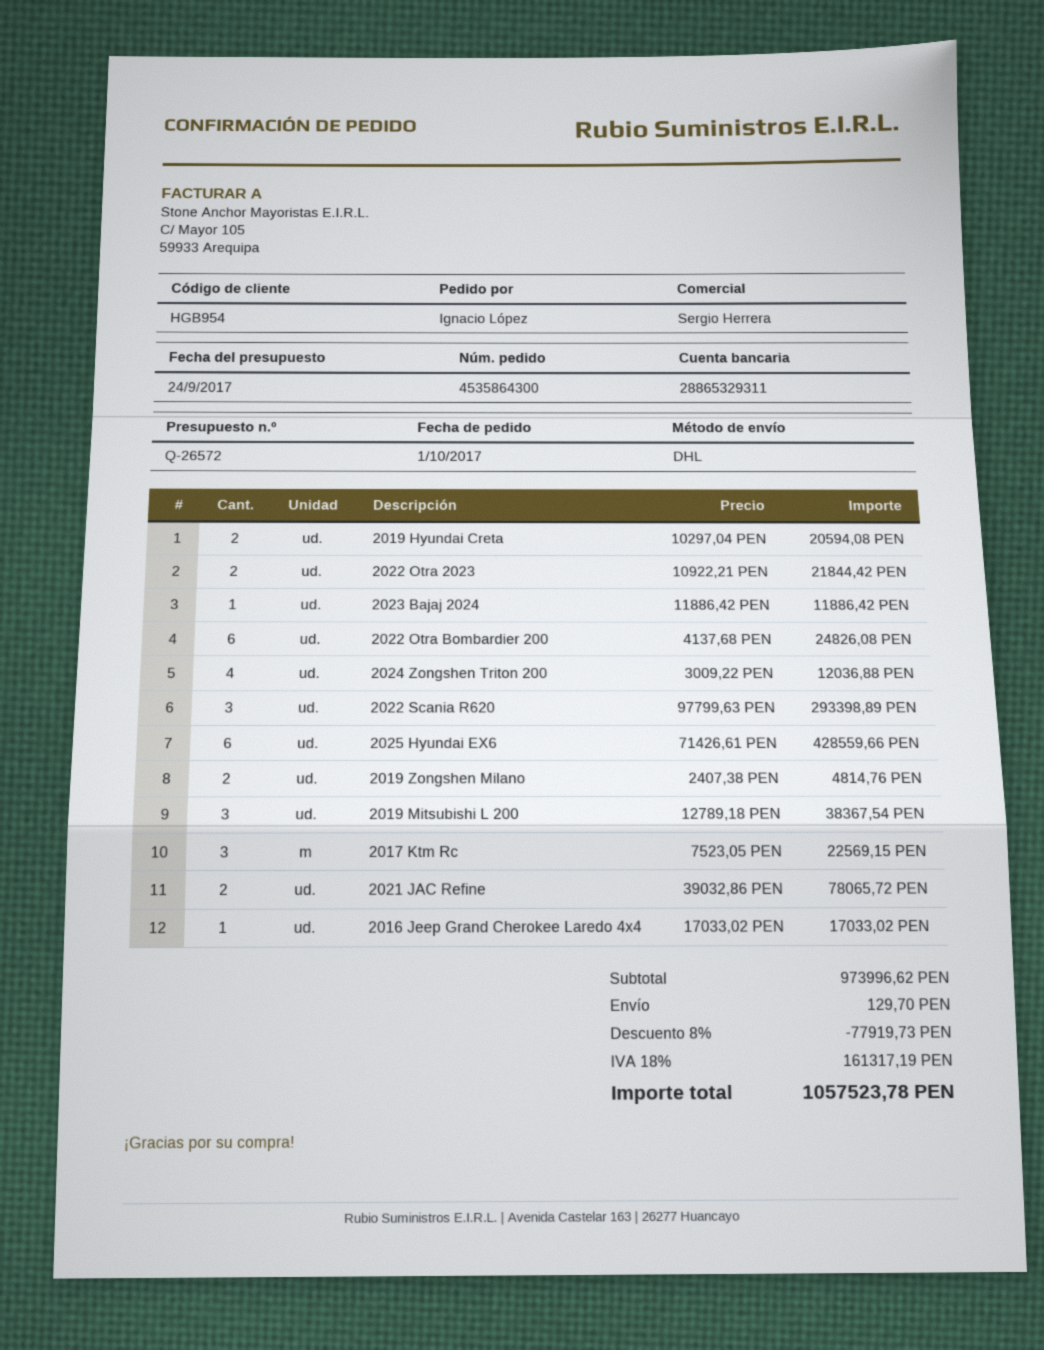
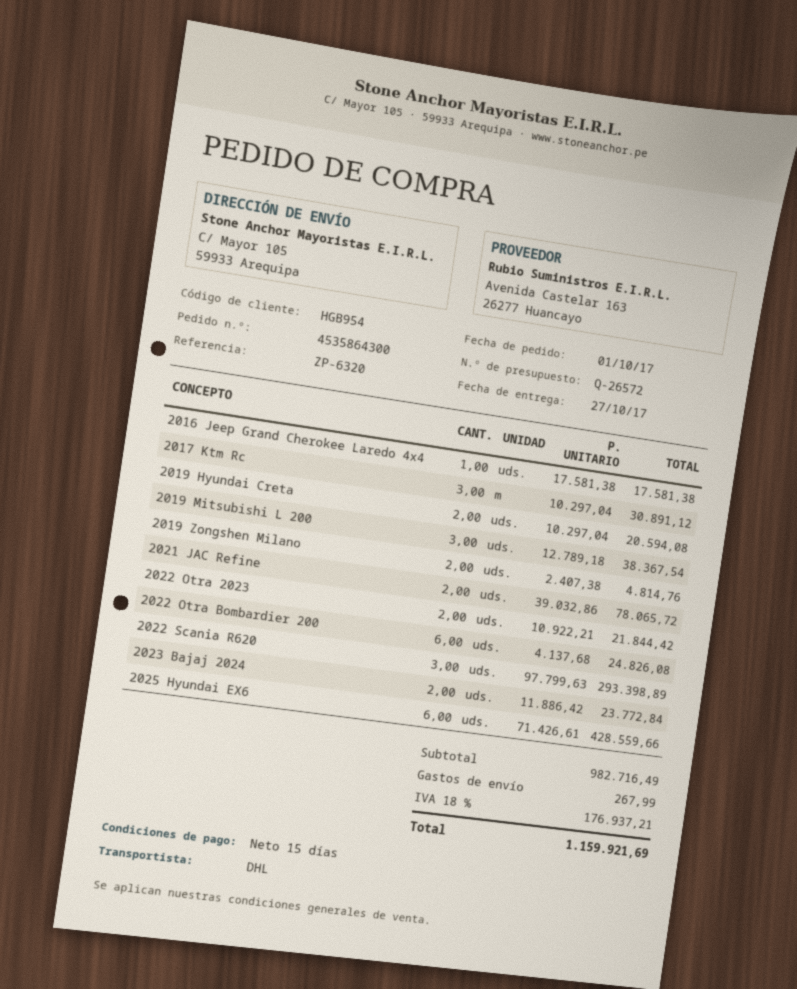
2023 Bajaj 2024: 1 x 11886.42 = 11886.42 -> 2 x 11886.42 = 23772.84
2024 Zongshen Triton 200: 4 x 3009.22 = 12036.88 -> none
2017 Ktm Rc: 3 x 7523.05 = 22569.15 -> 3 x 10297.04 = 30891.12
2016 Jeep Grand Cherokee Laredo 4x4: 1 x 17033.02 = 17033.02 -> 1 x 17581.38 = 17581.38
subtotal: 973996.62 -> 982716.49
discount: 8% = 77919.73 -> none
shipping: 129.70 -> 267.99
tax: 18% = 161317.19 -> 18% = 176937.21
total: 1057523.78 -> 1159921.69

